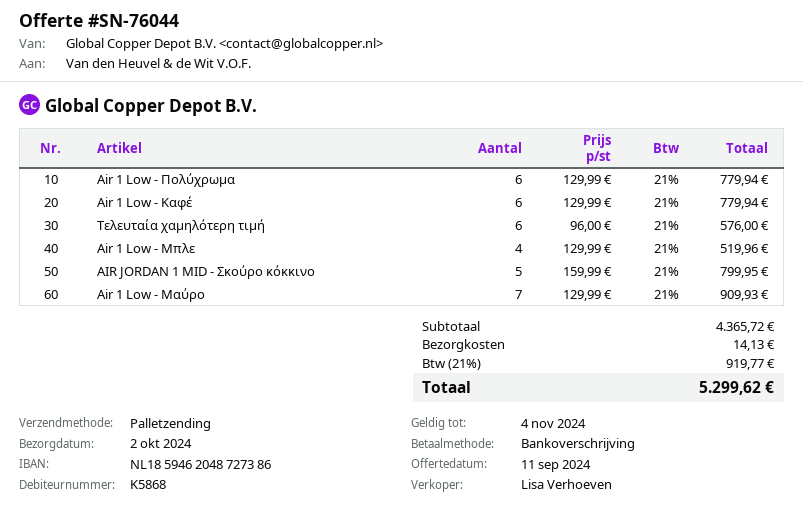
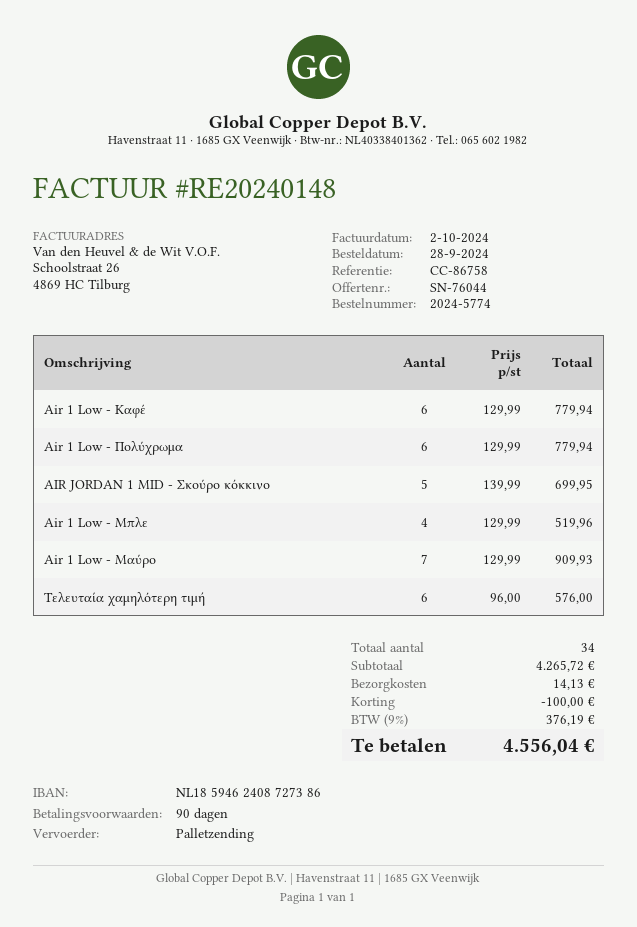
bank account: NL1859462048727386 -> NL1859462408727386
AIR JORDAN 1 MID - Σκούρο κόκκινο: 5 x 159.99 = 799.95 -> 5 x 139.99 = 699.95
subtotal: 4365.72 -> 4265.72
discount: none -> 100.00
tax: 21% = 919.77 -> 9% = 376.19
total: 5299.62 -> 4556.04

